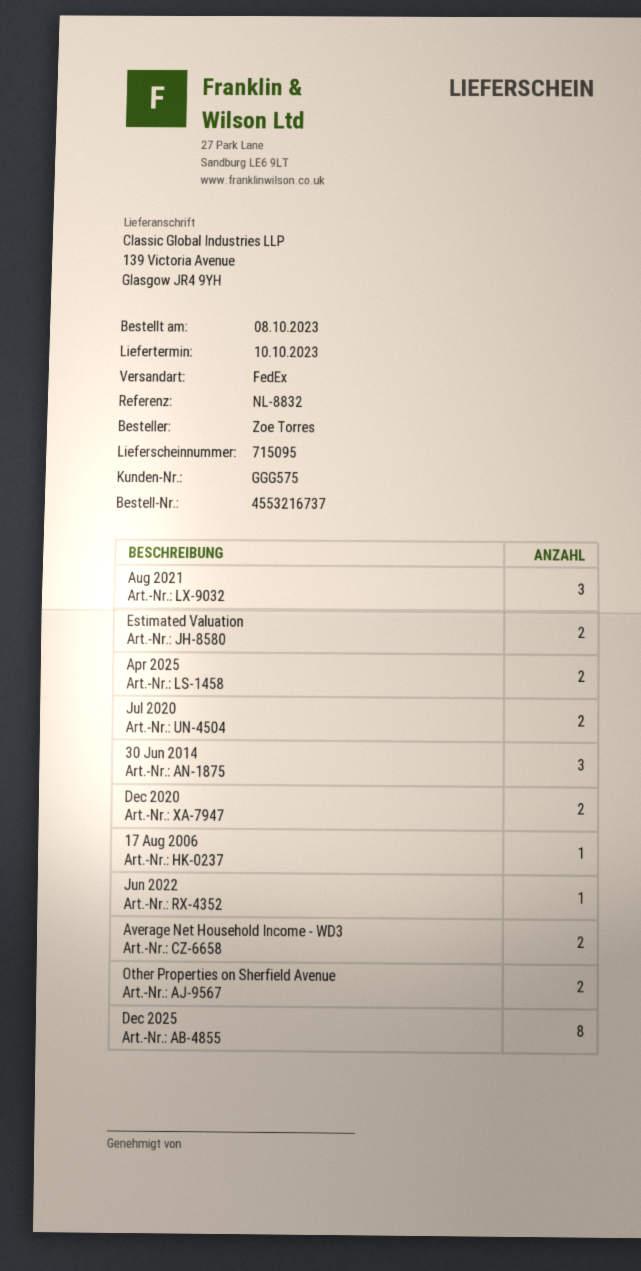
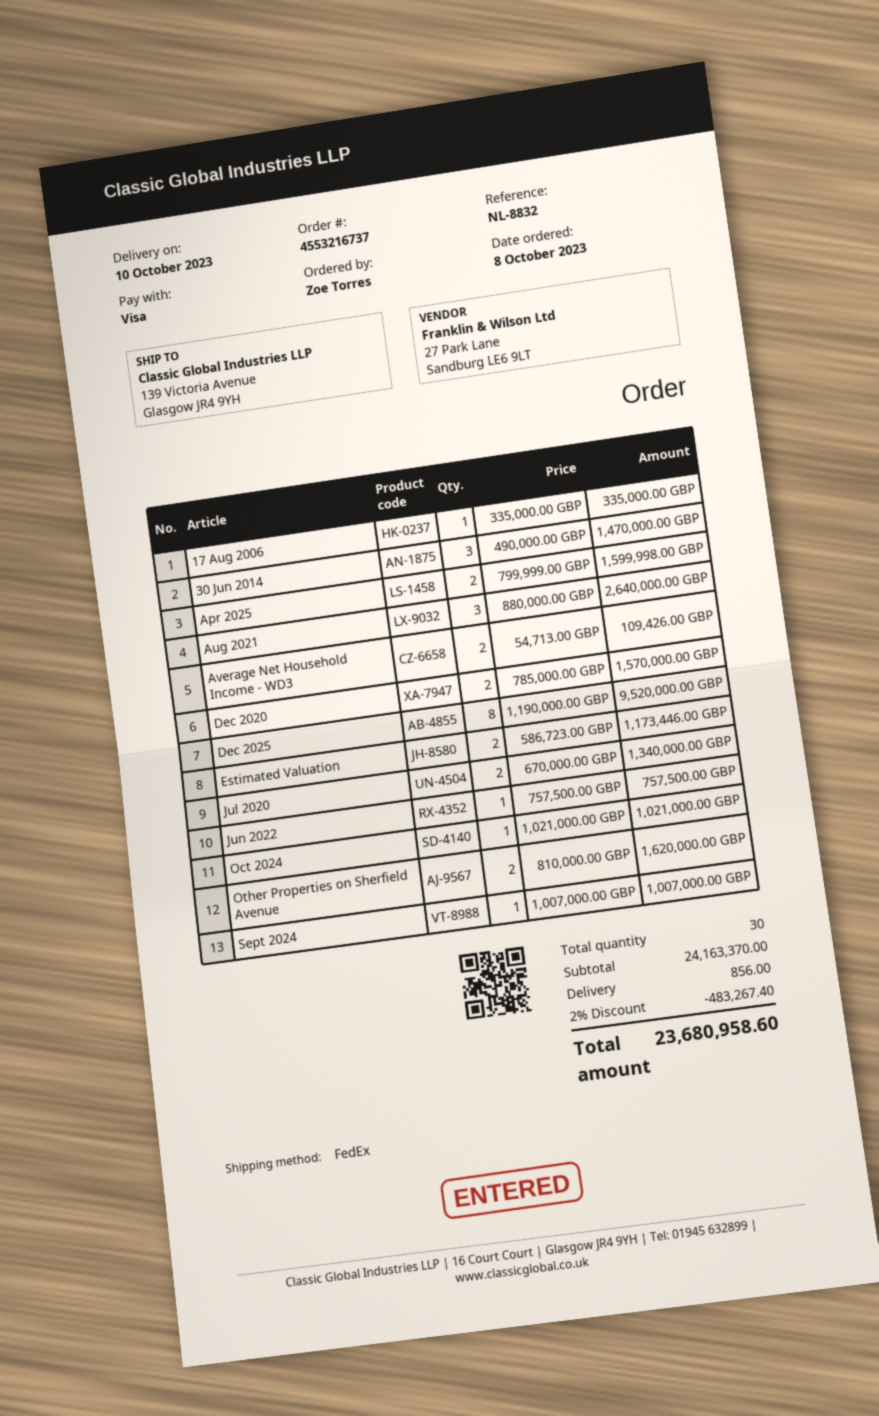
Oct 2024: none -> 1
Sept 2024: none -> 1

